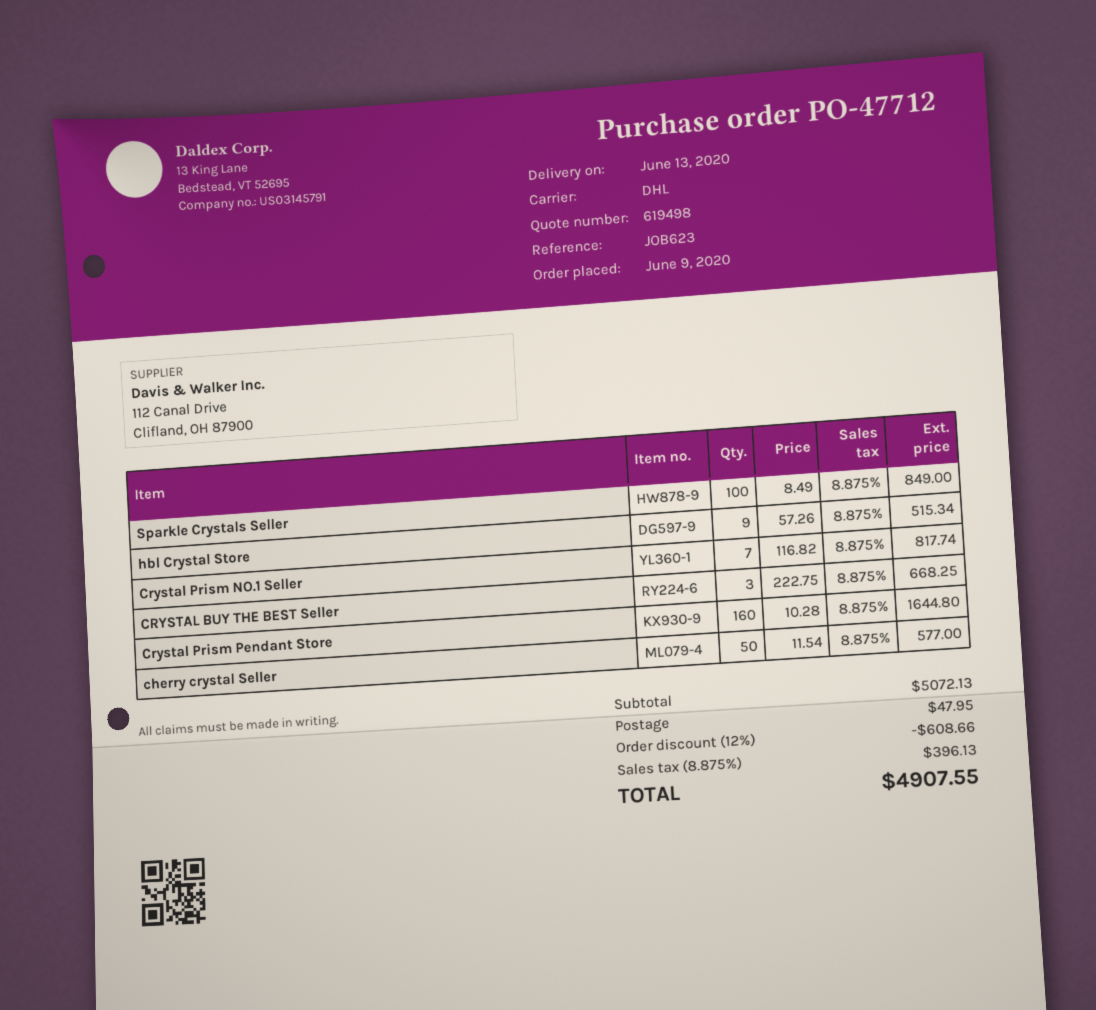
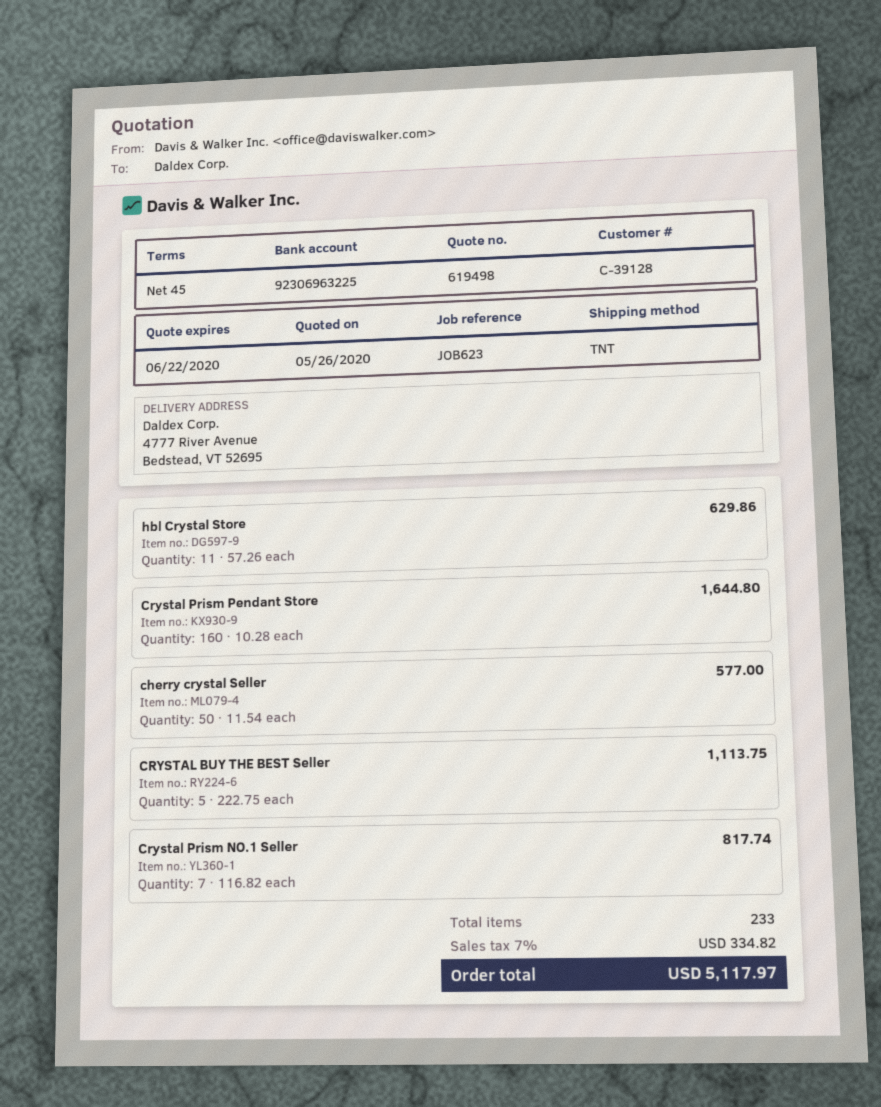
shipping method: DHL -> TNT
Sparkle Crystals Seller: 100 x 8.49 = 849.00 -> none
hbl Crystal Store: 9 x 57.26 = 515.34 -> 11 x 57.26 = 629.86
CRYSTAL BUY THE BEST Seller: 3 x 222.75 = 668.25 -> 5 x 222.75 = 1113.75
discount: 12% = 608.66 -> none
shipping: 47.95 -> none
tax: 8.875% = 396.13 -> 7% = 334.82
total: 4907.55 -> 5117.97

